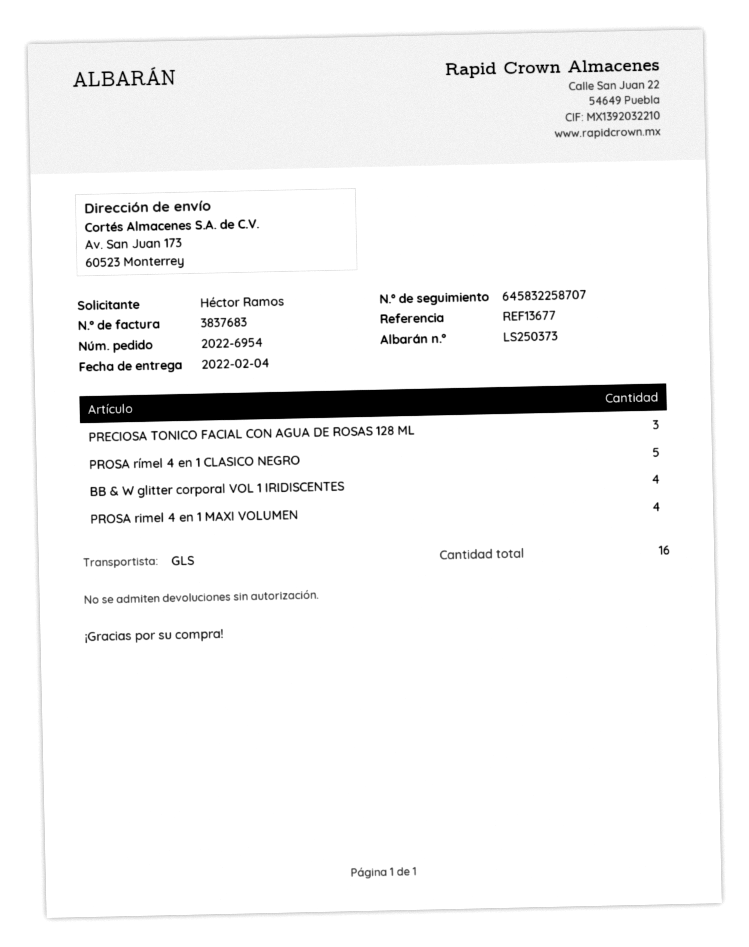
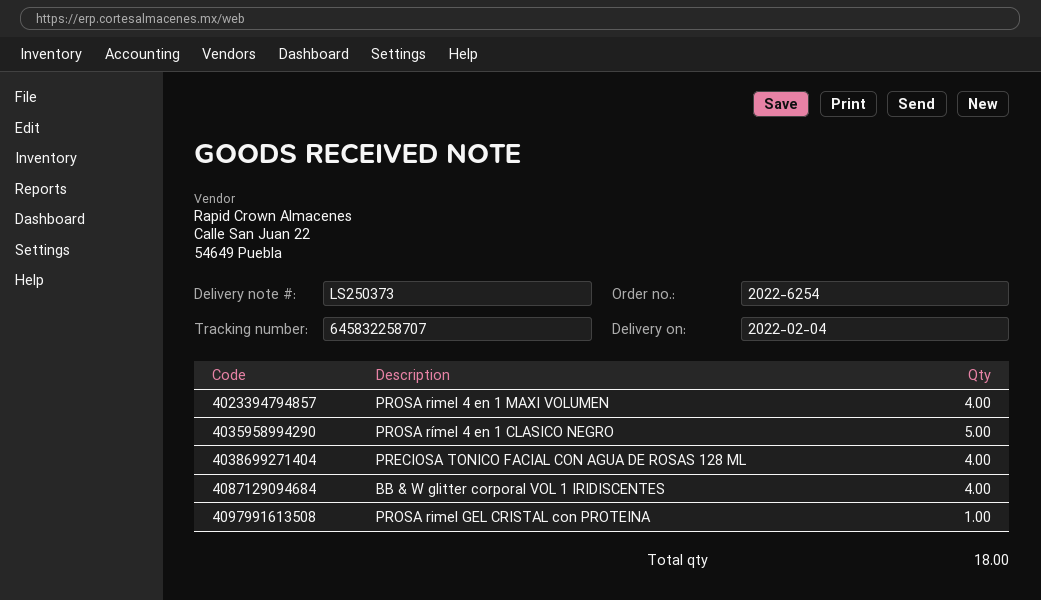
order number: 2022-6954 -> 2022-6254
PRECIOSA TONICO FACIAL CON AGUA DE ROSAS 128 ML: 3 -> 4
PROSA rimel GEL CRISTAL con PROTEINA: none -> 1
total quantity: 16 -> 18

